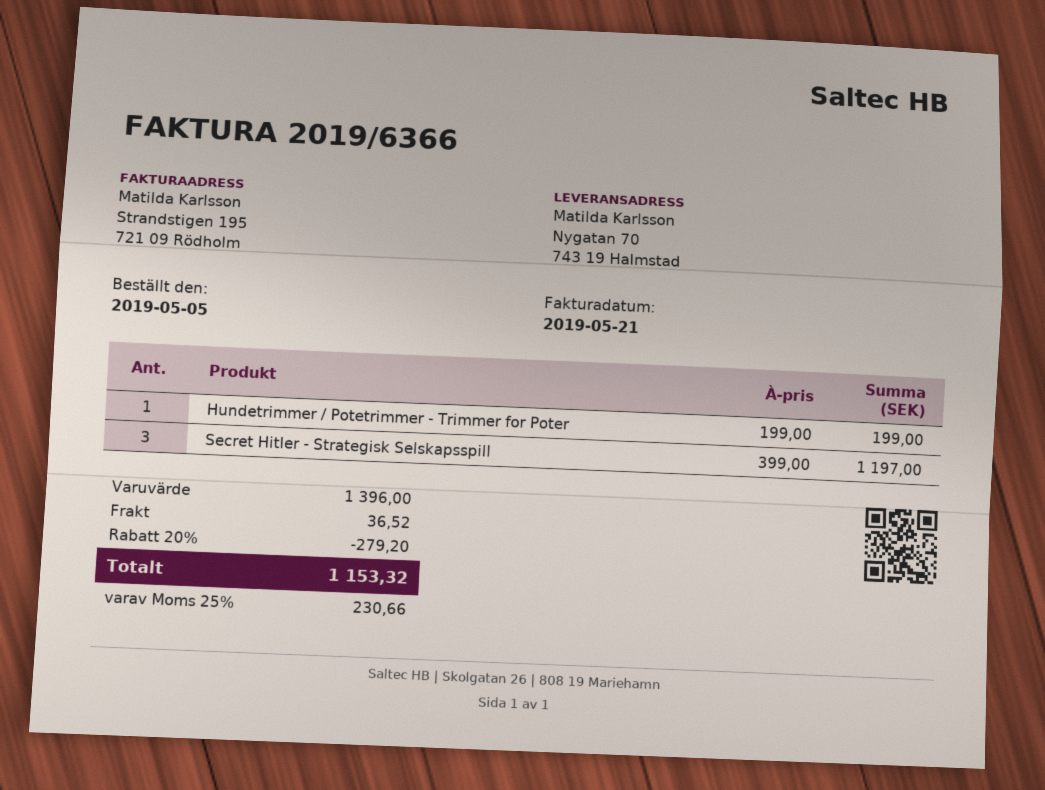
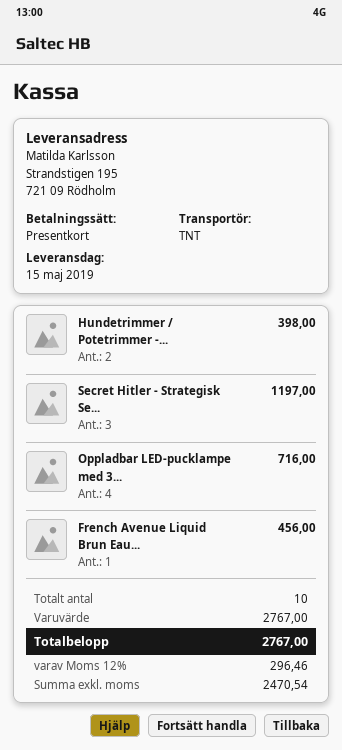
ship to: Nygatan 70, 743 19 Halmstad -> Strandstigen 195, 721 09 Rödholm
Hundetrimmer / Potetrimmer - Trimmer for Poter: 1 for 199.00 -> 2 for 398.00
Oppladbar LED-pucklampe med 3...: none -> 4 for 716.00
French Avenue Liquid Brun Eau...: none -> 1 for 456.00
subtotal: 1396.00 -> 2767.00
discount: 20% = 279.20 -> none
shipping: 36.52 -> none
tax: 25% = 230.66 -> 12% = 296.46
total: 1153.32 -> 2767.00

